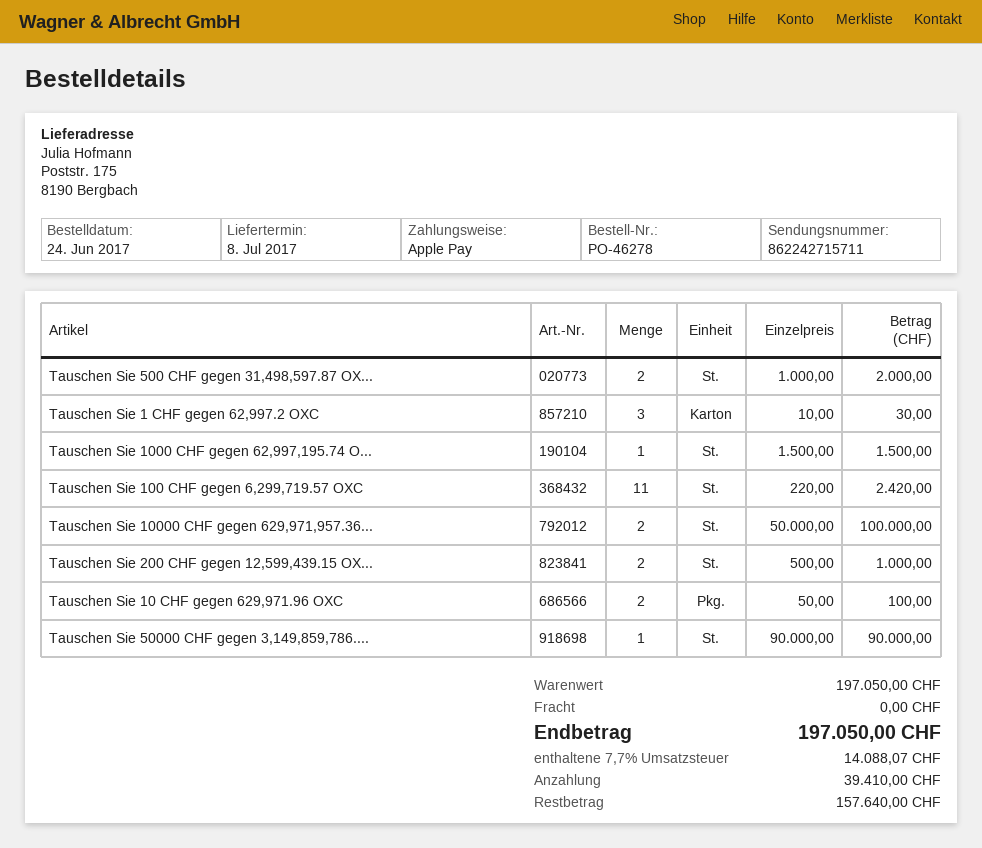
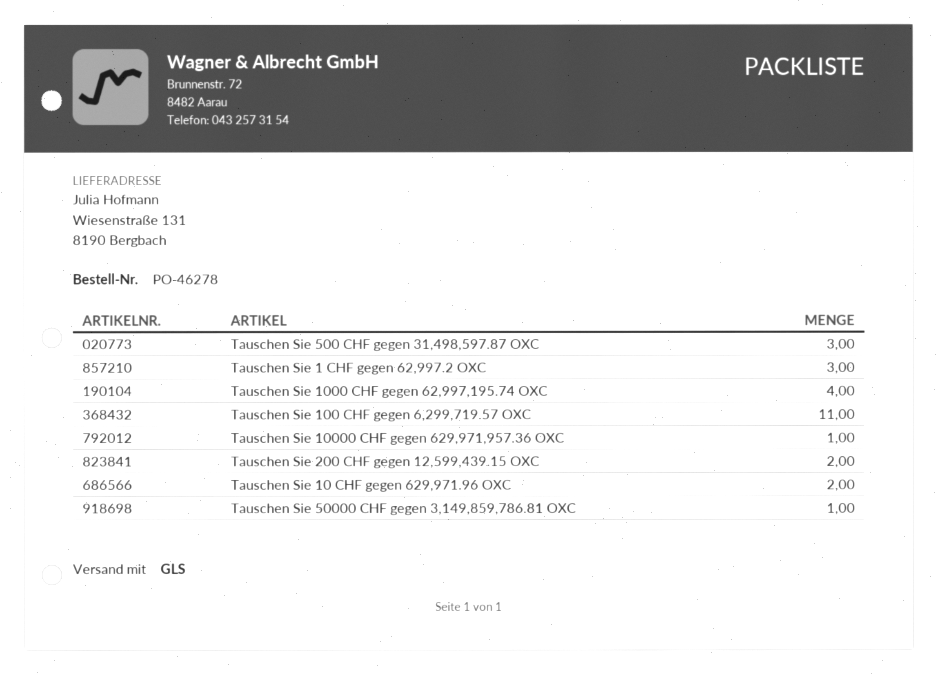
ship to: Poststr. 175, 8190 Bergbach -> Wiesenstraße 131, 8190 Bergbach
Tauschen Sie 500 CHF gegen 31,498,597.87 OX...: 2 -> 3
Tauschen Sie 1000 CHF gegen 62,997,195.74 O...: 1 -> 4
Tauschen Sie 10000 CHF gegen 629,971,957.36...: 2 -> 1

